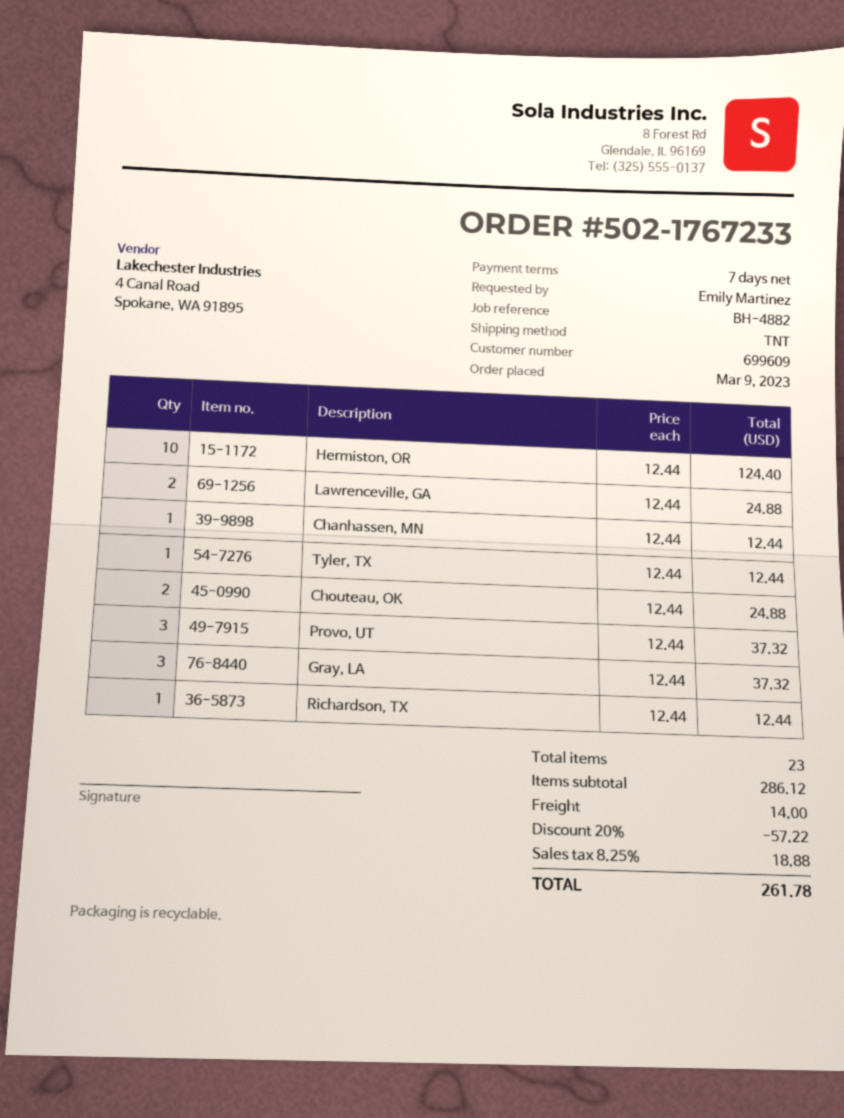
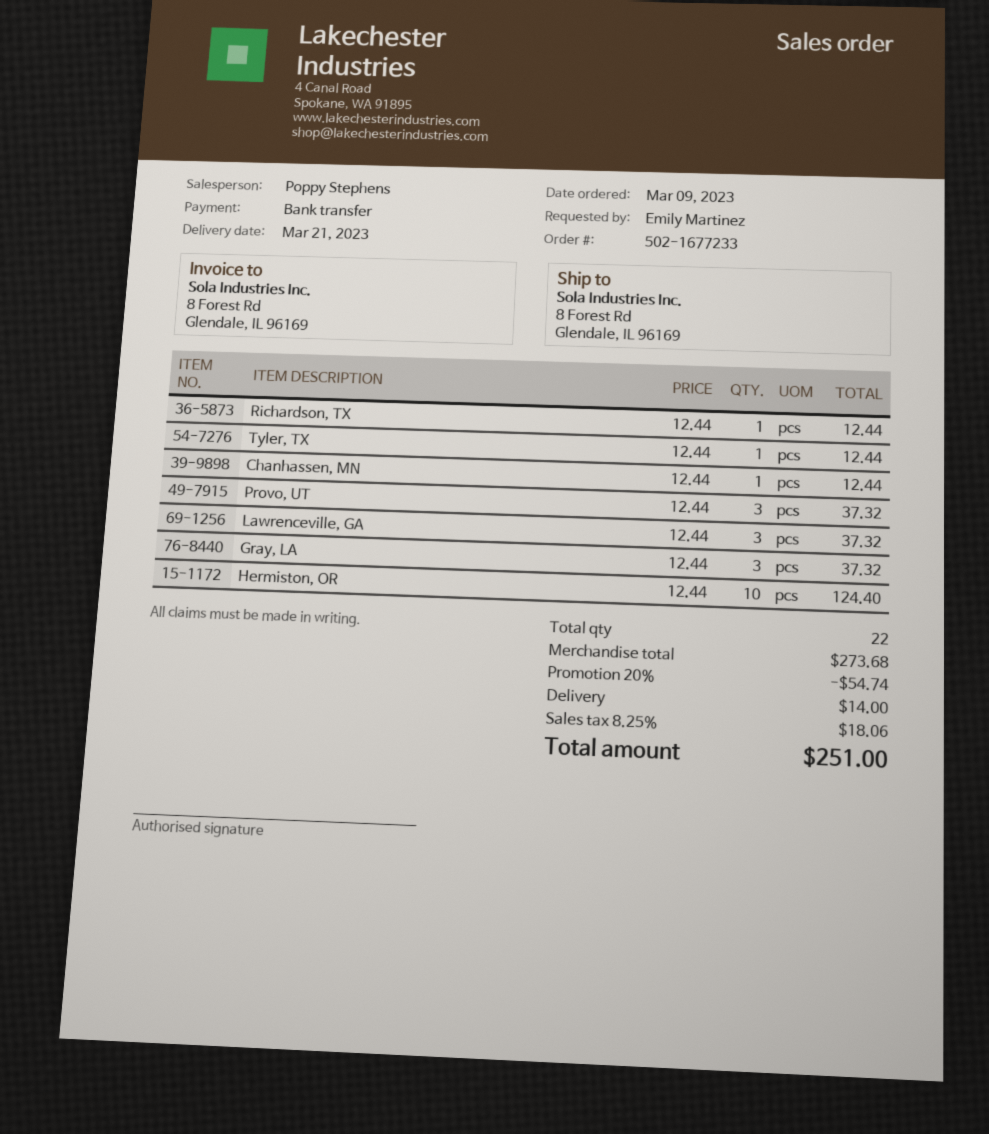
order number: 502-1767233 -> 502-1677233
Lawrenceville, GA: 2 x 12.44 = 24.88 -> 3 x 12.44 = 37.32
Chouteau, OK: 2 x 12.44 = 24.88 -> none
total quantity: 23 -> 22
subtotal: 286.12 -> 273.68
discount: 20% = 57.22 -> 20% = 54.74
tax: 8.25% = 18.88 -> 8.25% = 18.06
total: 261.78 -> 251.00

